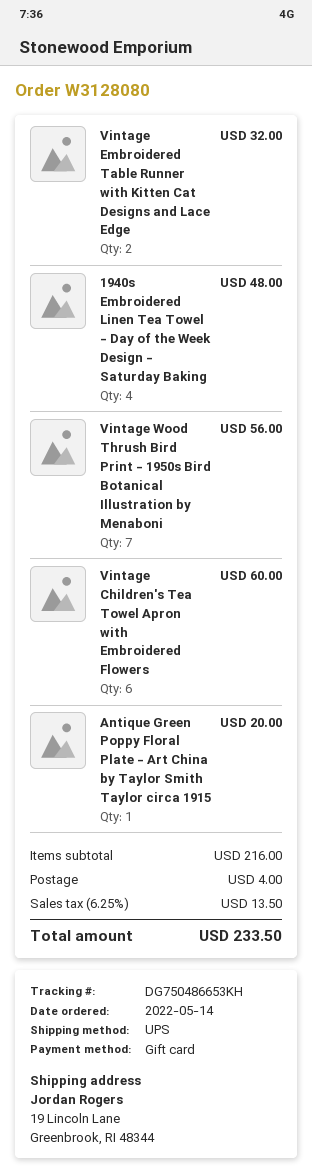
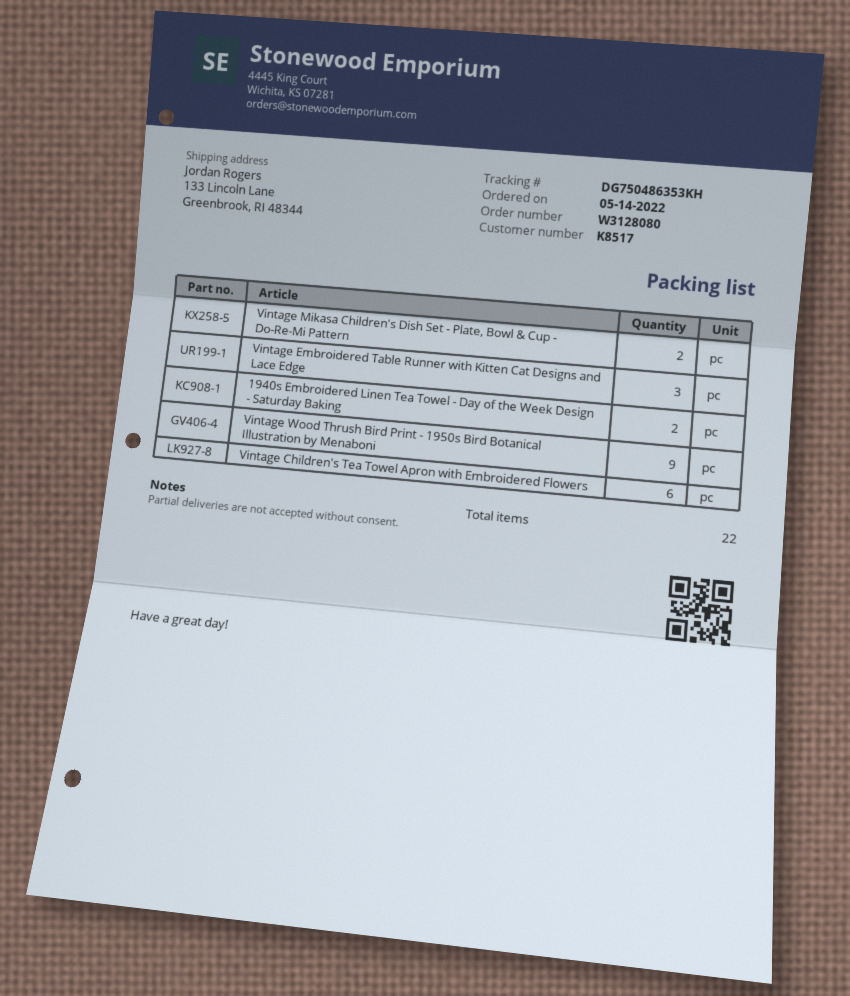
tracking number: DG750486653KH -> DG750486353KH
ship to: 19 Lincoln Lane, Greenbrook, RI 48344 -> 133 Lincoln Lane, Greenbrook, RI 48344
Vintage Embroidered Table Runner with Kitten Cat Designs and Lace Edge: 2 -> 3
1940s Embroidered Linen Tea Towel - Day of the Week Design - Saturday Baking: 4 -> 2
Vintage Wood Thrush Bird Print - 1950s Bird Botanical Illustration by Menaboni: 7 -> 9
Antique Green Poppy Floral Plate - Art China by Taylor Smith Taylor circa 1915: 1 -> none
Vintage Mikasa Children's Dish Set - Plate, Bowl & Cup - Do-Re-Mi Pattern: none -> 2

